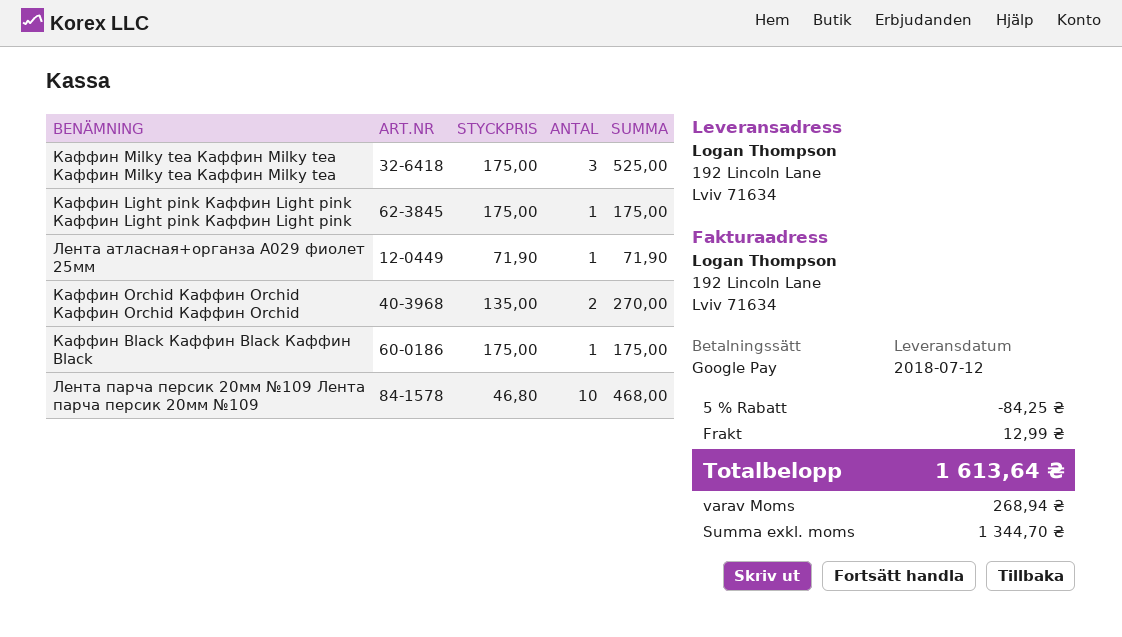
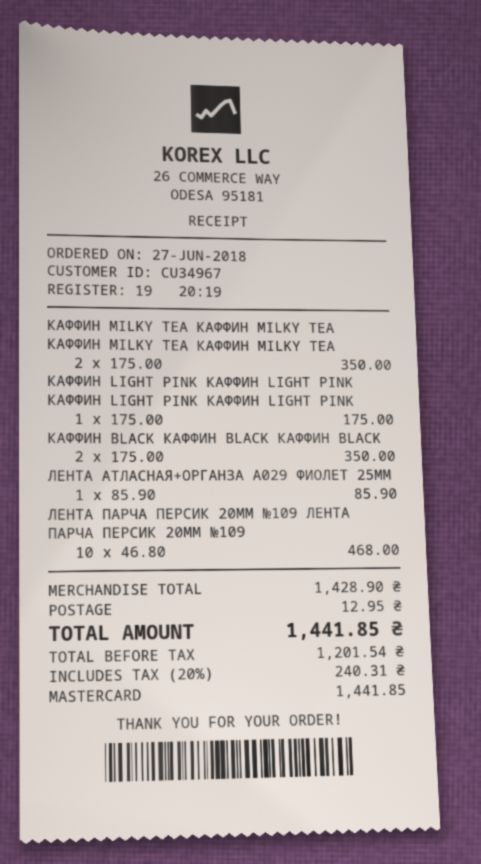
payment method: Google Pay -> Mastercard
Каффин Milky tea Каффин Milky tea Каффин Milky tea Каффин Milky tea: 3 x 175.00 = 525.00 -> 2 x 175.00 = 350.00
Лента атласная+органза А029 фиолет 25мм: 1 x 71.90 = 71.90 -> 1 x 85.90 = 85.90
Каффин Orchid Каффин Orchid Каффин Orchid Каффин Orchid: 2 x 135.00 = 270.00 -> none
Каффин Black Каффин Black Каффин Black: 1 x 175.00 = 175.00 -> 2 x 175.00 = 350.00
discount: 5% = 84.25 -> none
shipping: 12.99 -> 12.95
net: 1344.70 -> 1201.54
tax: 268.94 -> 240.31
total: 1613.64 -> 1441.85

